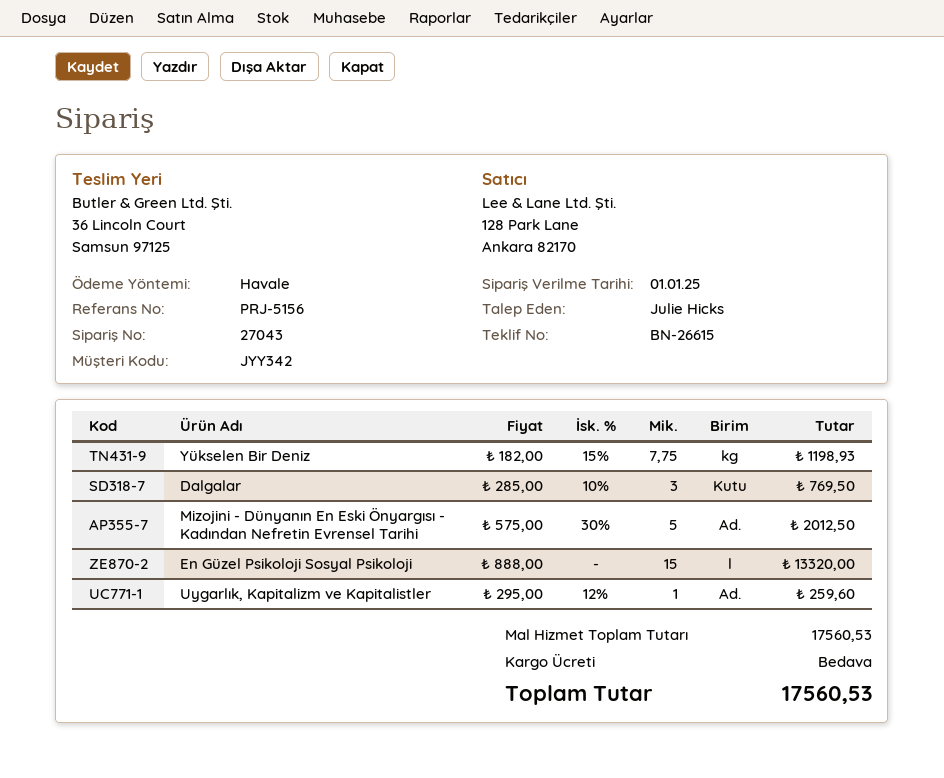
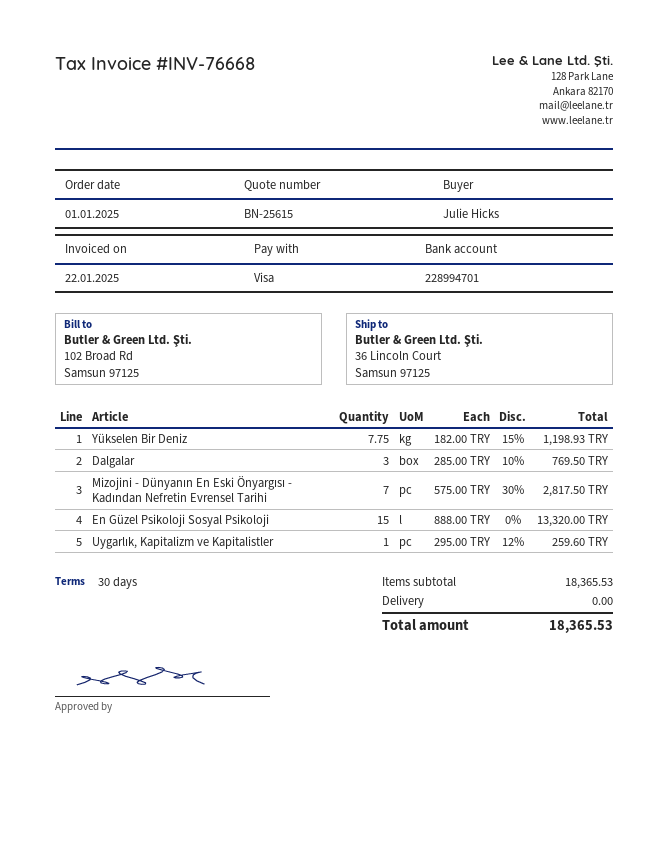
quote number: BN-26615 -> BN-25615
payment method: bank transfer -> Visa
Mizojini - Dünyanın En Eski Önyargısı - Kadından Nefretin Evrensel Tarihi: 5 x 575.00 - 30% = 2012.50 -> 7 x 575.00 - 30% = 2817.50
subtotal: 17560.53 -> 18365.53
total: 17560.53 -> 18365.53

